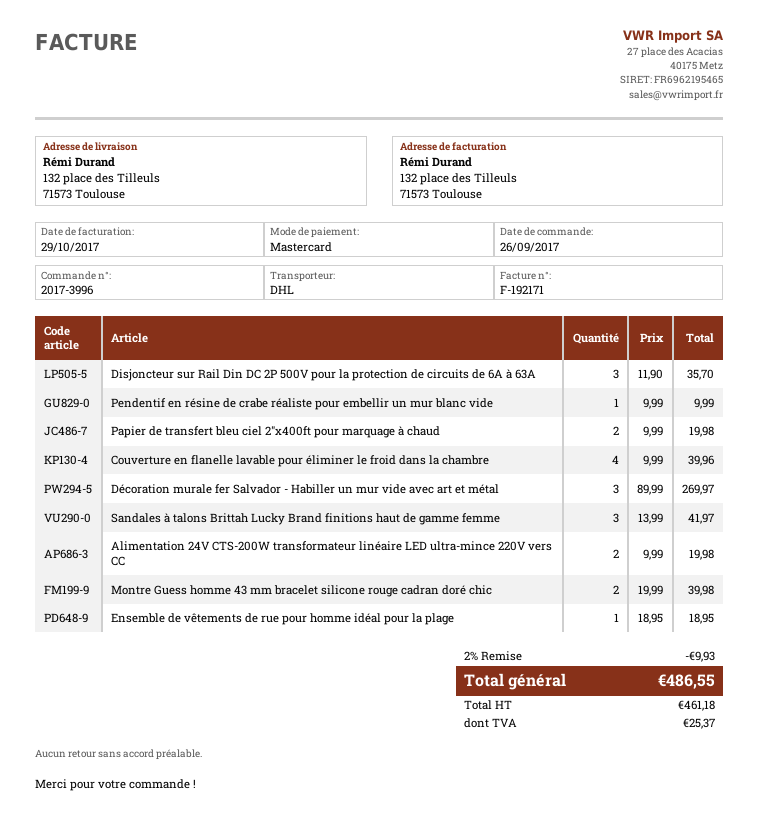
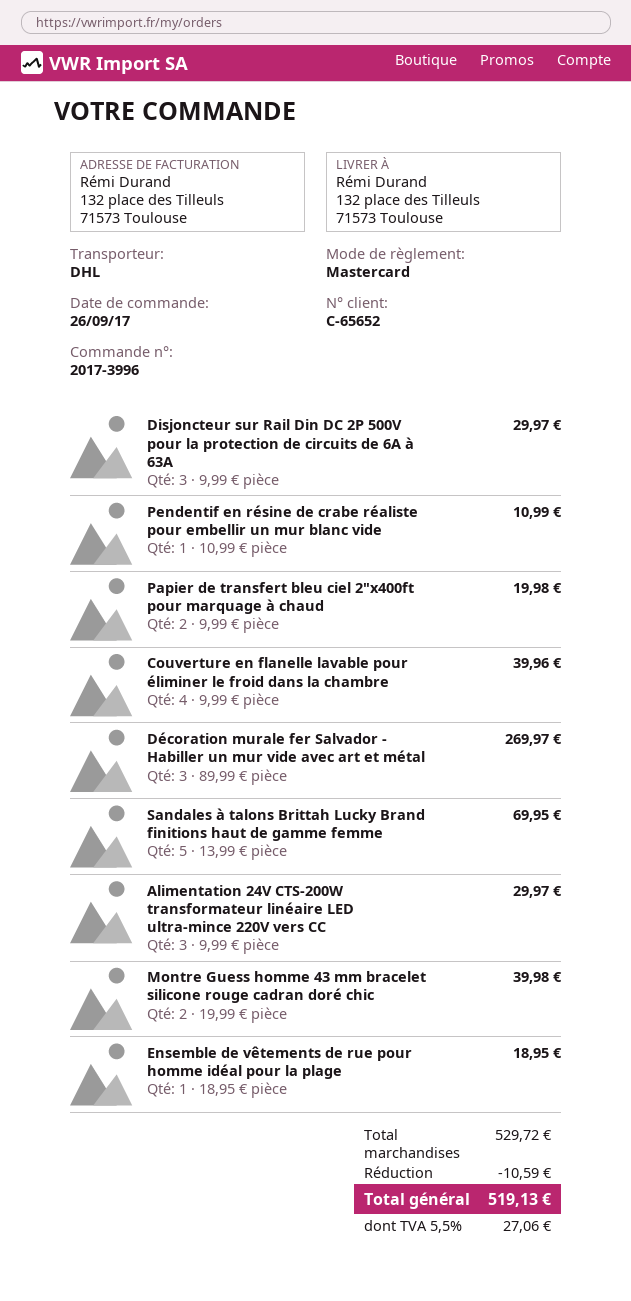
Disjoncteur sur Rail Din DC 2P 500V pour la protection de circuits de 6A à 63A: 3 x 11.90 = 35.70 -> 3 x 9.99 = 29.97
Pendentif en résine de crabe réaliste pour embellir un mur blanc vide: 1 x 9.99 = 9.99 -> 1 x 10.99 = 10.99
Sandales à talons Brittah Lucky Brand finitions haut de gamme femme: 3 x 13.99 = 41.97 -> 5 x 13.99 = 69.95
Alimentation 24V CTS-200W transformateur linéaire LED ultra-mince 220V vers CC: 2 x 9.99 = 19.98 -> 3 x 9.99 = 29.97
discount: 9.93 -> 10.59
tax: 25.37 -> 27.06
total: 486.55 -> 519.13

